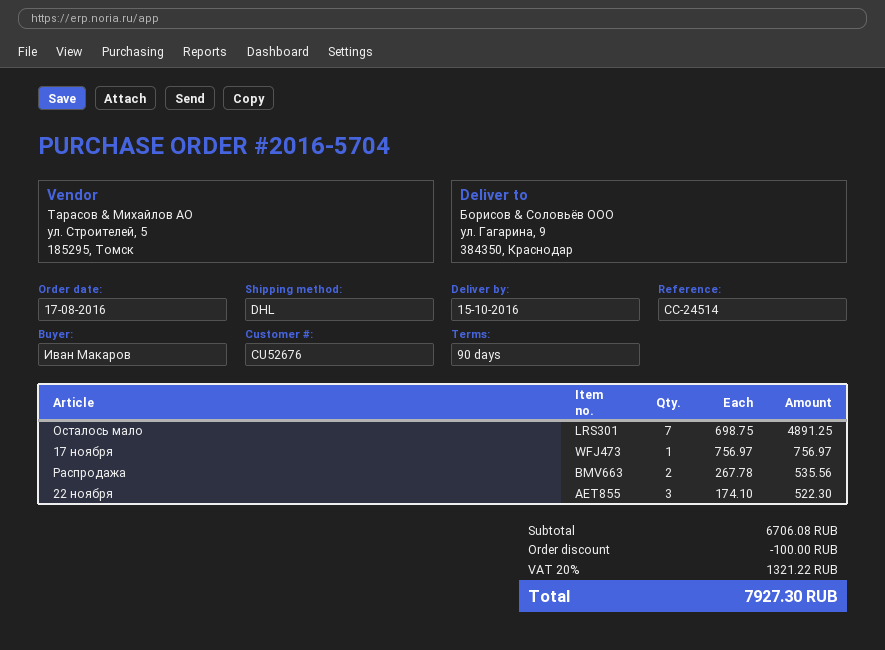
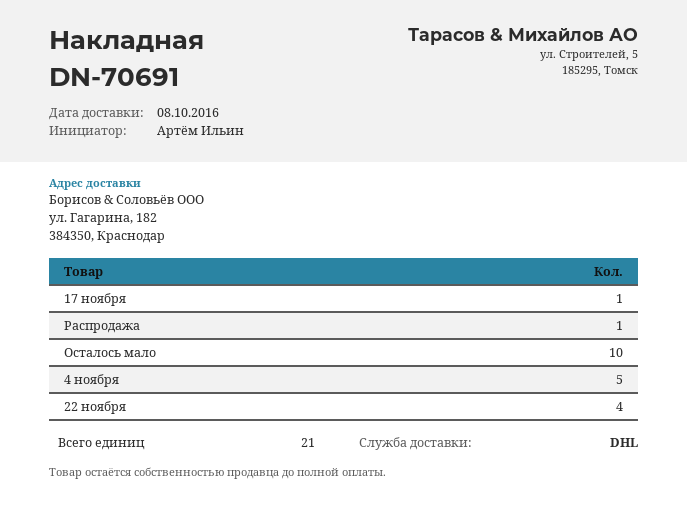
delivery date: 2016-10-15 -> 2016-10-08
ordered by: Иван Макаров -> Артём Ильин
ship to: ул. Гагарина, 9, 384350, Краснодар -> ул. Гагарина, 182, 384350, Краснодар
Осталось мало: 7 -> 10
Распродажа: 2 -> 1
22 ноября: 3 -> 4
4 ноября: none -> 5

